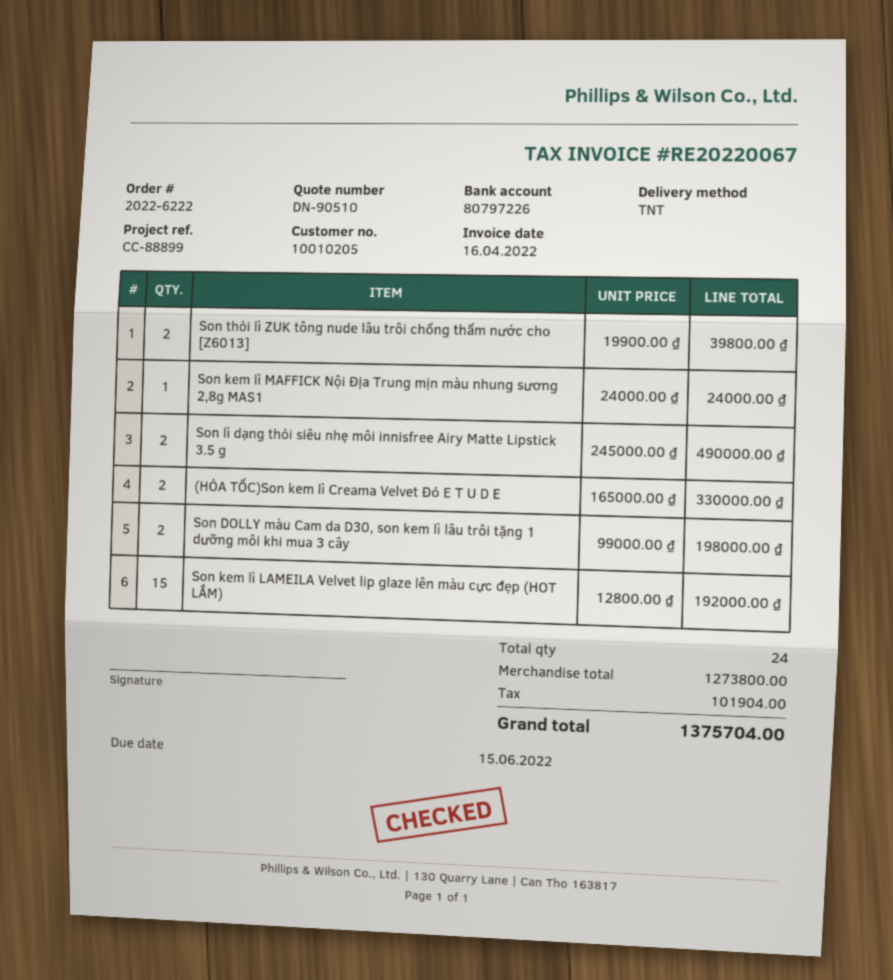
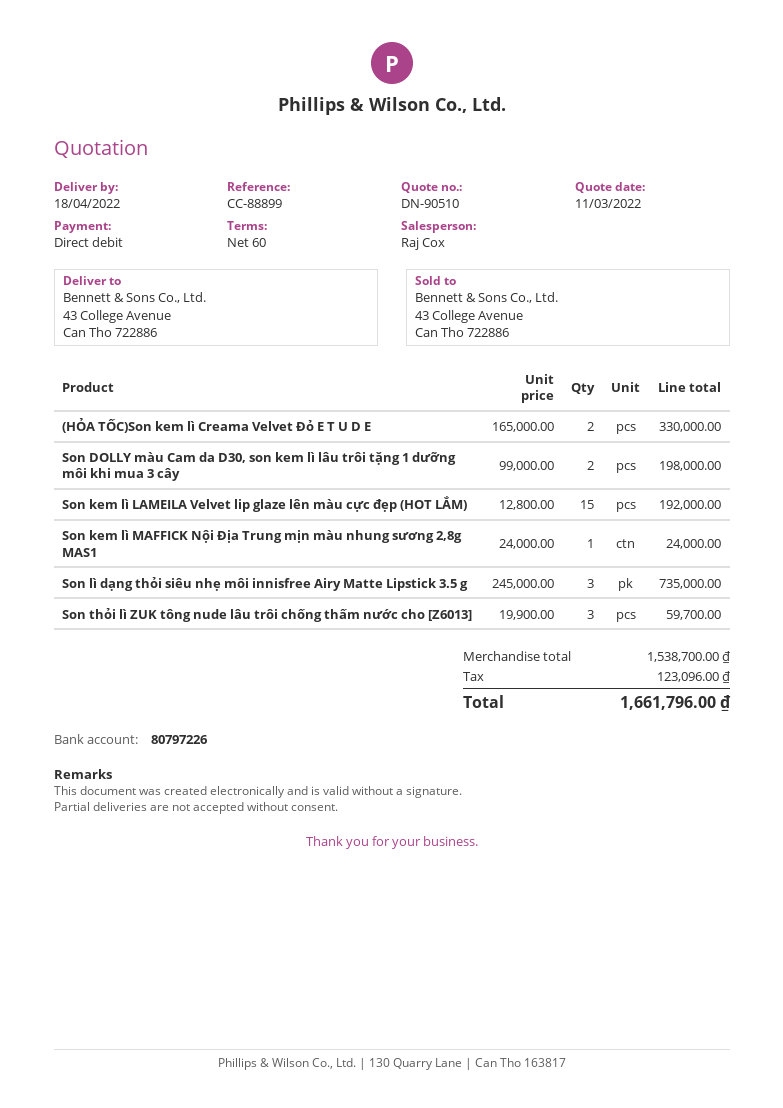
Son thỏi lì ZUK tông nude lâu trôi chống thấm nước cho [Z6013]: 2 x 19900.00 = 39800.00 -> 3 x 19900.00 = 59700.00
Son lì dạng thỏi siêu nhẹ môi innisfree Airy Matte Lipstick 3.5 g: 2 x 245000.00 = 490000.00 -> 3 x 245000.00 = 735000.00
subtotal: 1273800.00 -> 1538700.00
tax: 101904.00 -> 123096.00
total: 1375704.00 -> 1661796.00

